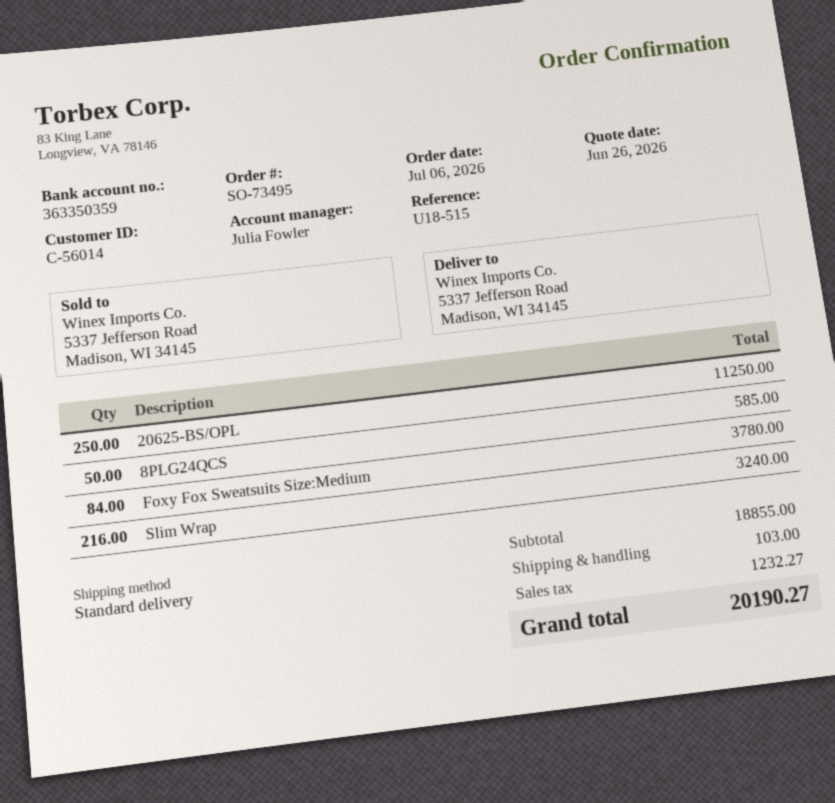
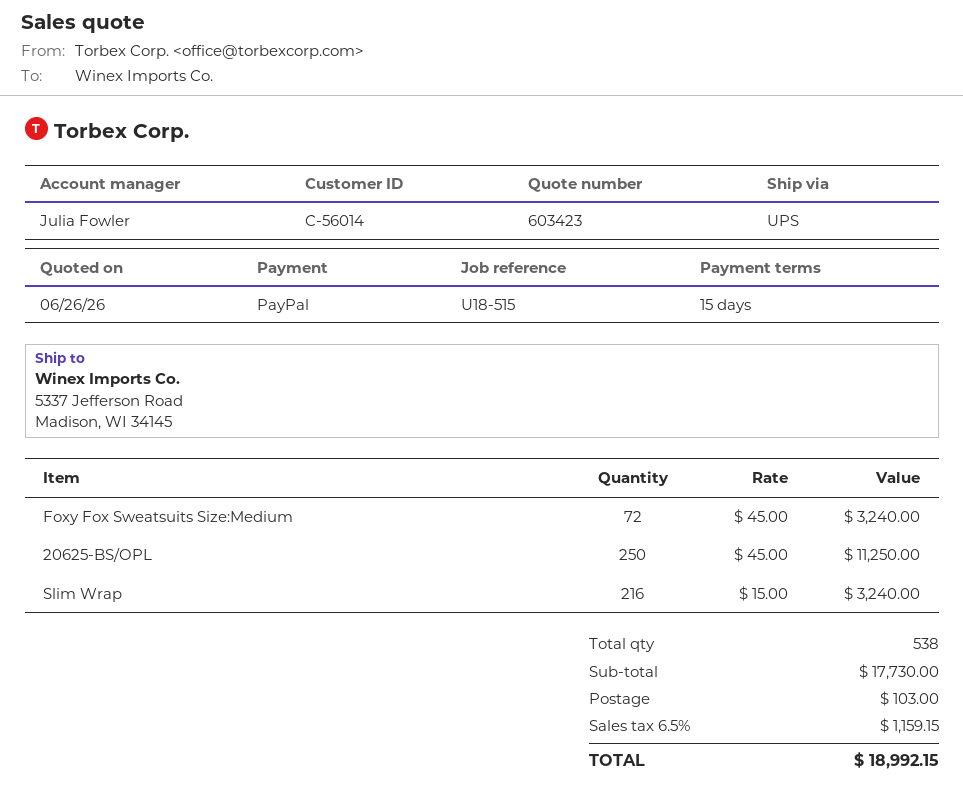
shipping method: standard -> UPS
8PLG24QCS: 50 for 585.00 -> none
Foxy Fox Sweatsuits Size:Medium: 84 for 3780.00 -> 72 for 3240.00
subtotal: 18855.00 -> 17730.00
tax: 1232.27 -> 1159.15
total: 20190.27 -> 18992.15

